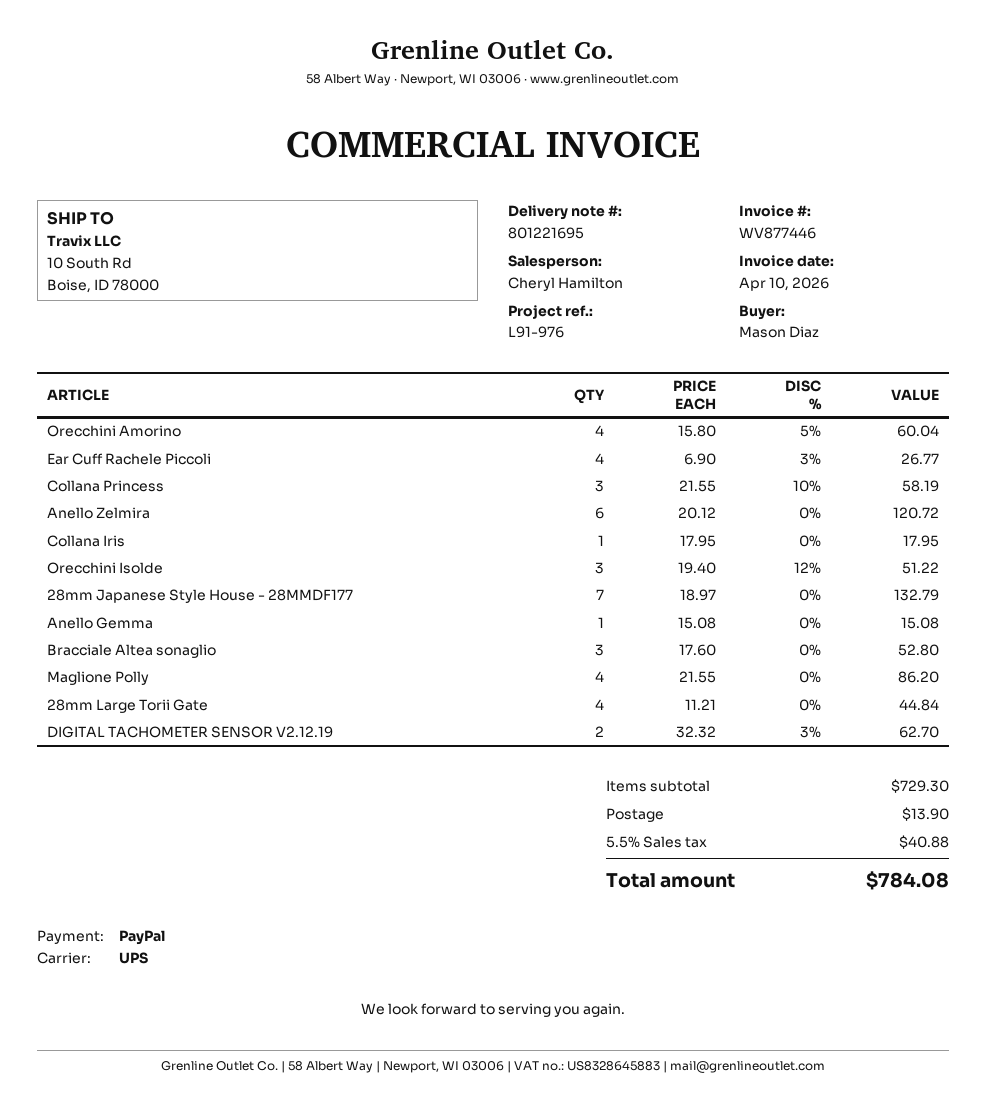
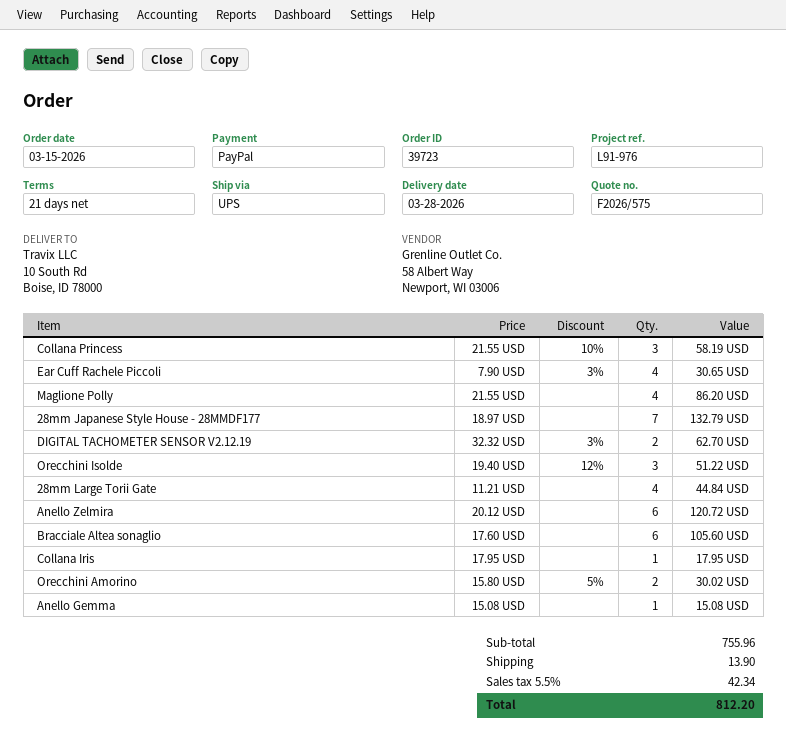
Orecchini Amorino: 4 x 15.80 - 5% = 60.04 -> 2 x 15.80 - 5% = 30.02
Ear Cuff Rachele Piccoli: 4 x 6.90 - 3% = 26.77 -> 4 x 7.90 - 3% = 30.65
Bracciale Altea sonaglio: 3 x 17.60 = 52.80 -> 6 x 17.60 = 105.60
subtotal: 729.30 -> 755.96
tax: 5.5% = 40.88 -> 5.5% = 42.34
total: 784.08 -> 812.20

